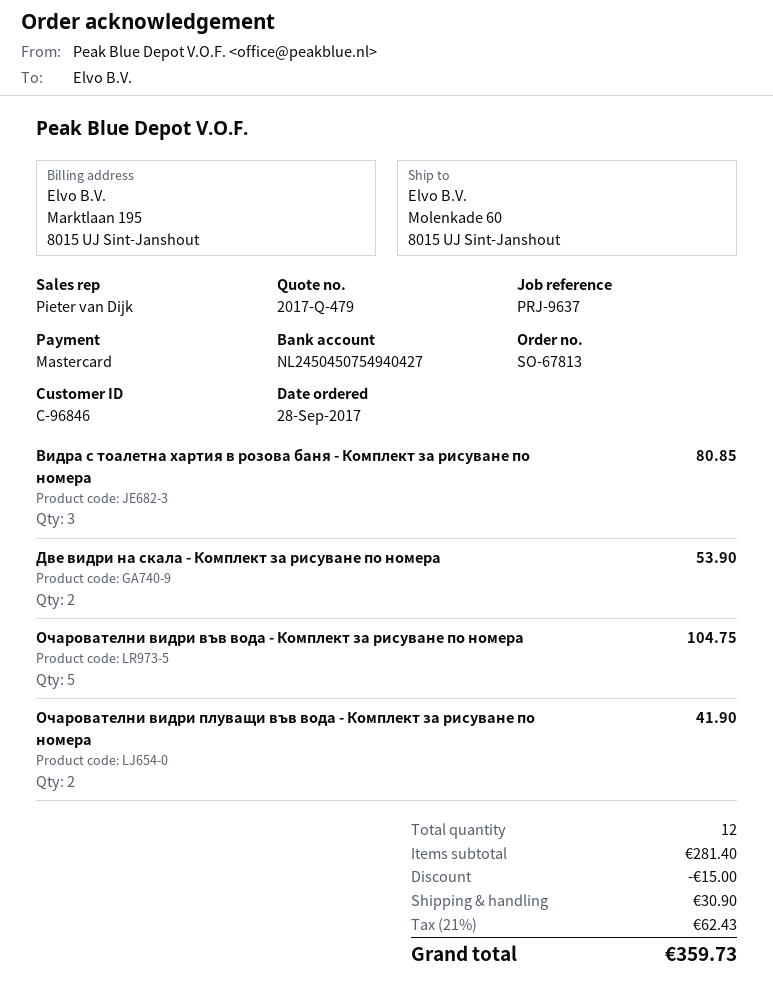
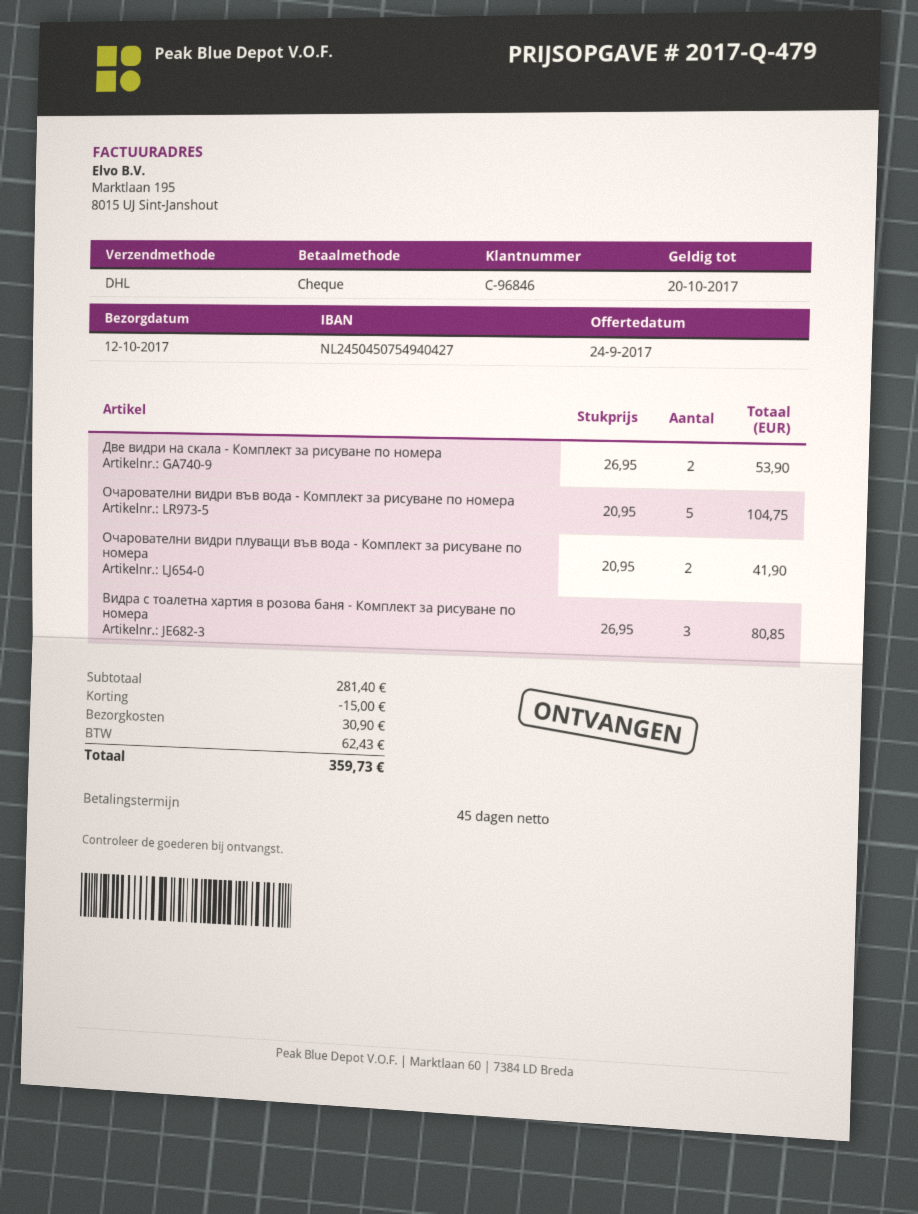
payment method: Mastercard -> cheque

